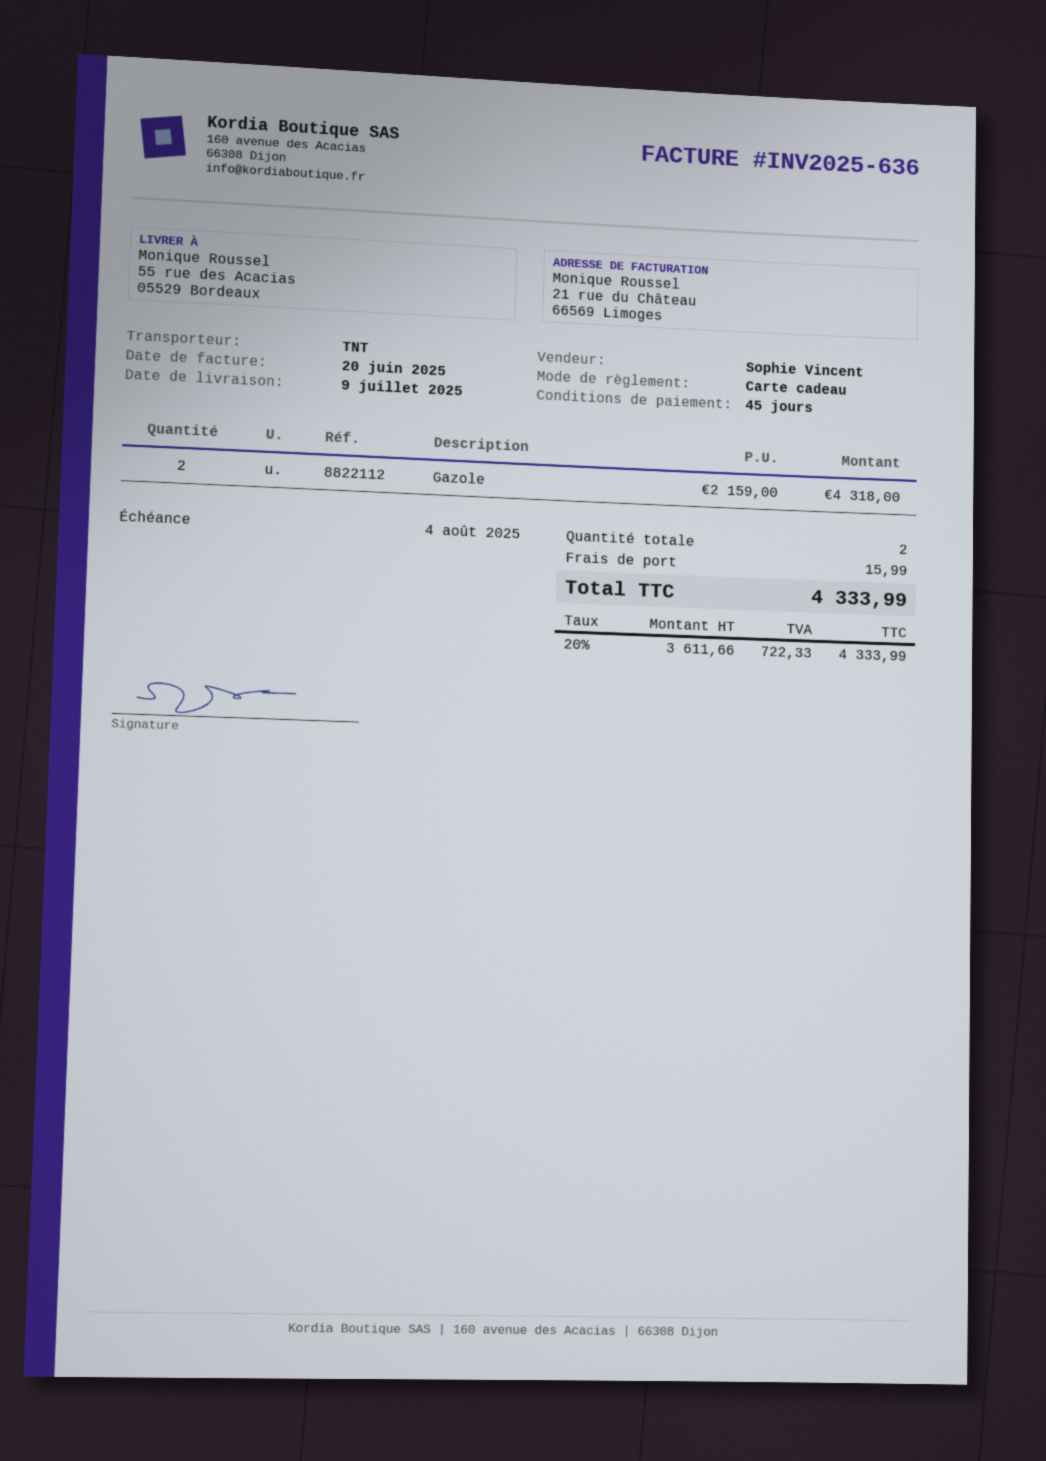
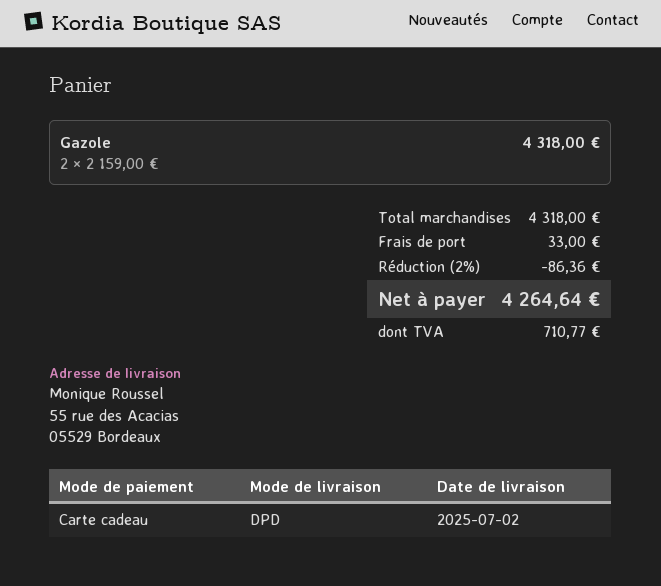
delivery date: 2025-07-09 -> 2025-07-02
shipping method: TNT -> DPD
discount: none -> 2% = 86.36
shipping: 15.99 -> 33.00
tax: 722.33 -> 710.77
total: 4333.99 -> 4264.64

